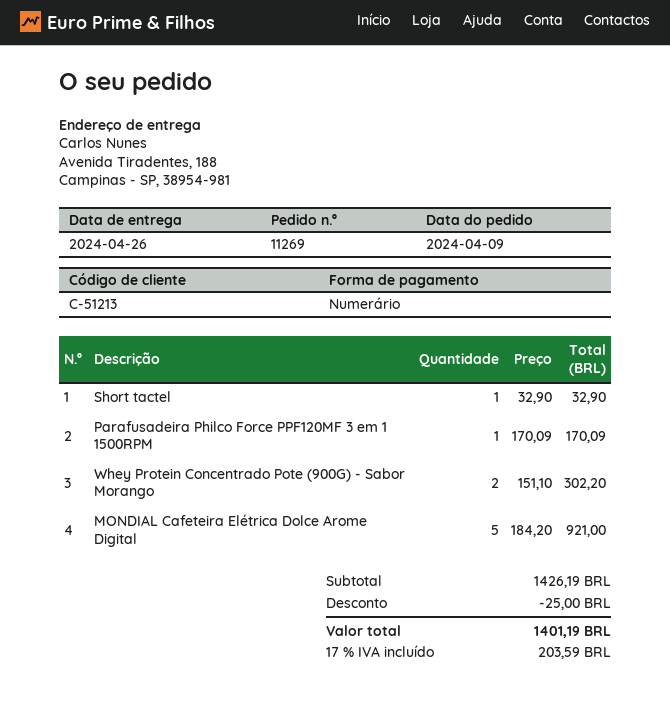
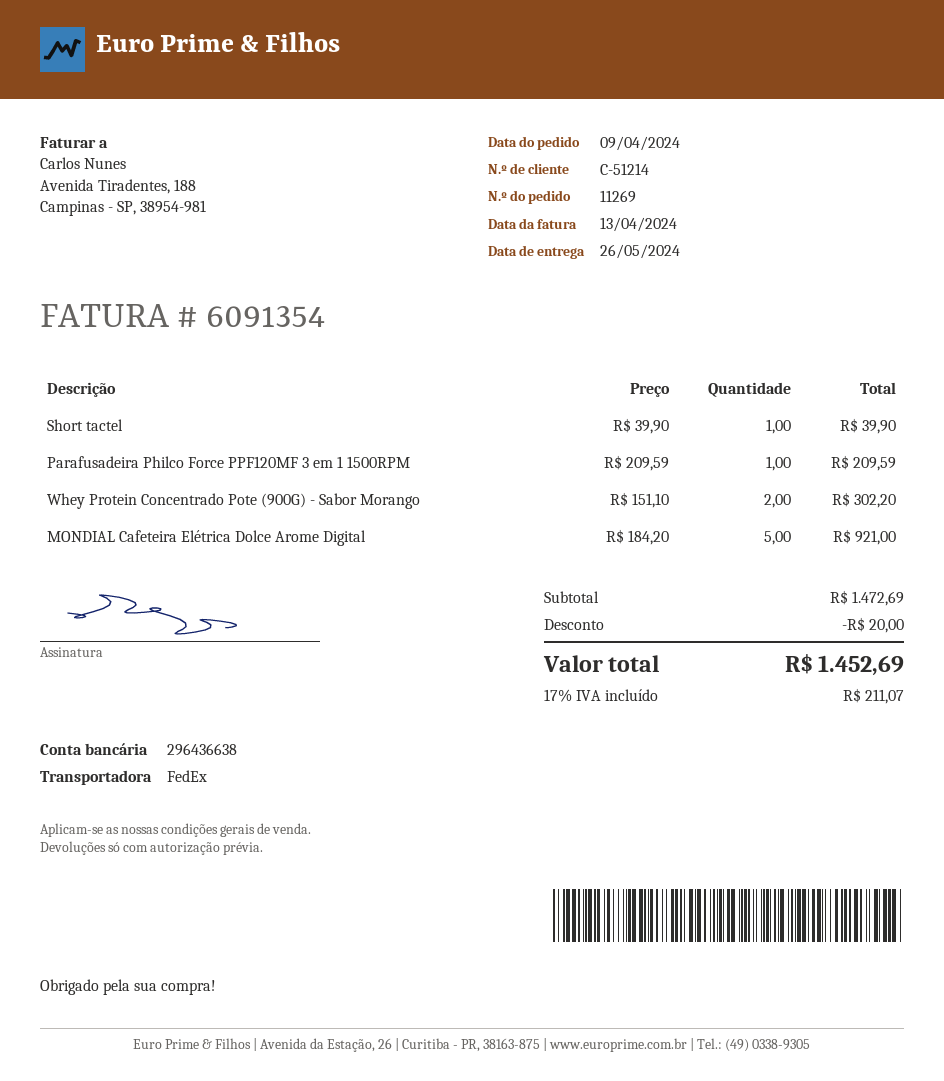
delivery date: 2024-04-26 -> 2024-05-26
customer number: C-51213 -> C-51214
Short tactel: 1 x 32.90 = 32.90 -> 1 x 39.90 = 39.90
Parafusadeira Philco Force PPF120MF 3 em 1 1500RPM: 1 x 170.09 = 170.09 -> 1 x 209.59 = 209.59
subtotal: 1426.19 -> 1472.69
discount: 25.00 -> 20.00
tax: 17% = 203.59 -> 17% = 211.07
total: 1401.19 -> 1452.69

